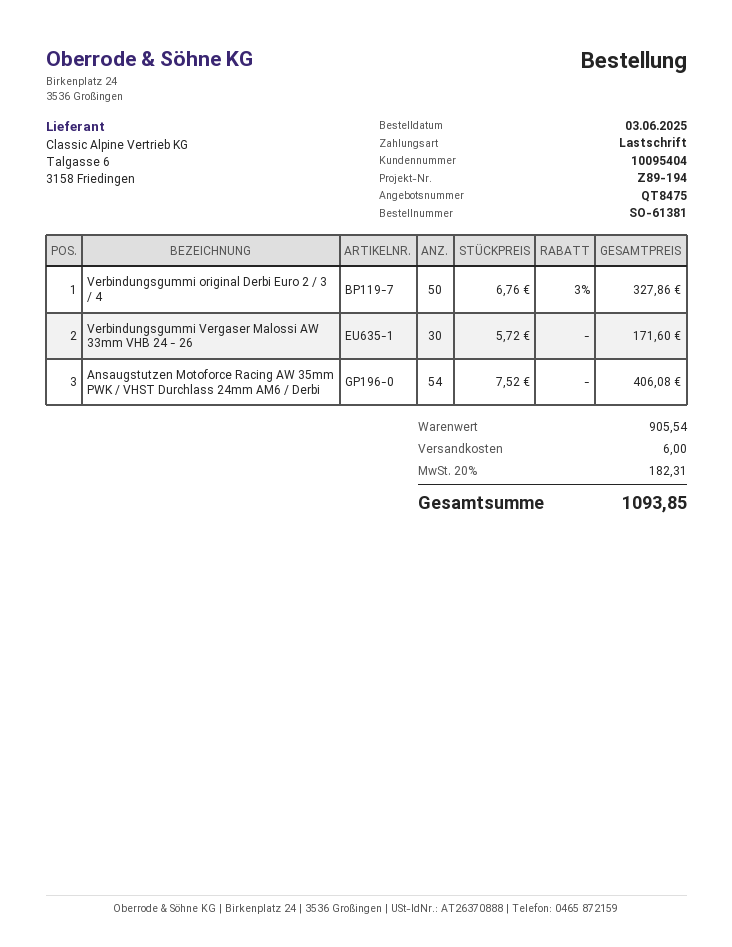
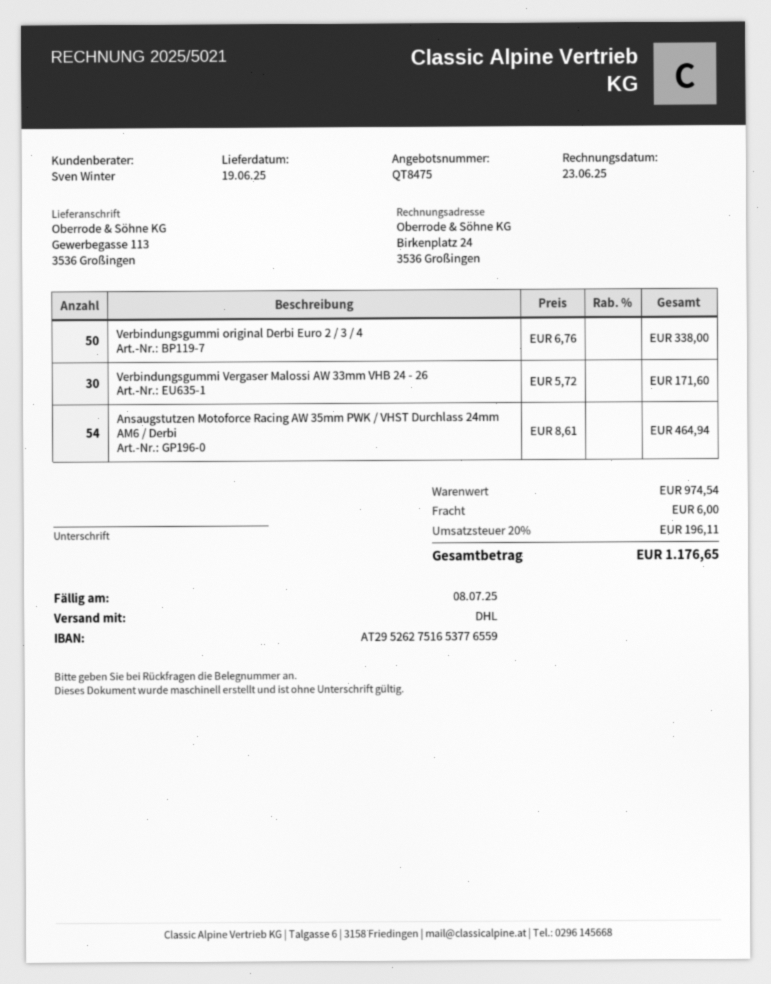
Verbindungsgummi original Derbi Euro 2 / 3 / 4: 50 x 6.76 - 3% = 327.86 -> 50 x 6.76 = 338.00
Ansaugstutzen Motoforce Racing AW 35mm PWK / VHST Durchlass 24mm AM6 / Derbi: 54 x 7.52 = 406.08 -> 54 x 8.61 = 464.94
subtotal: 905.54 -> 974.54
tax: 20% = 182.31 -> 20% = 196.11
total: 1093.85 -> 1176.65

